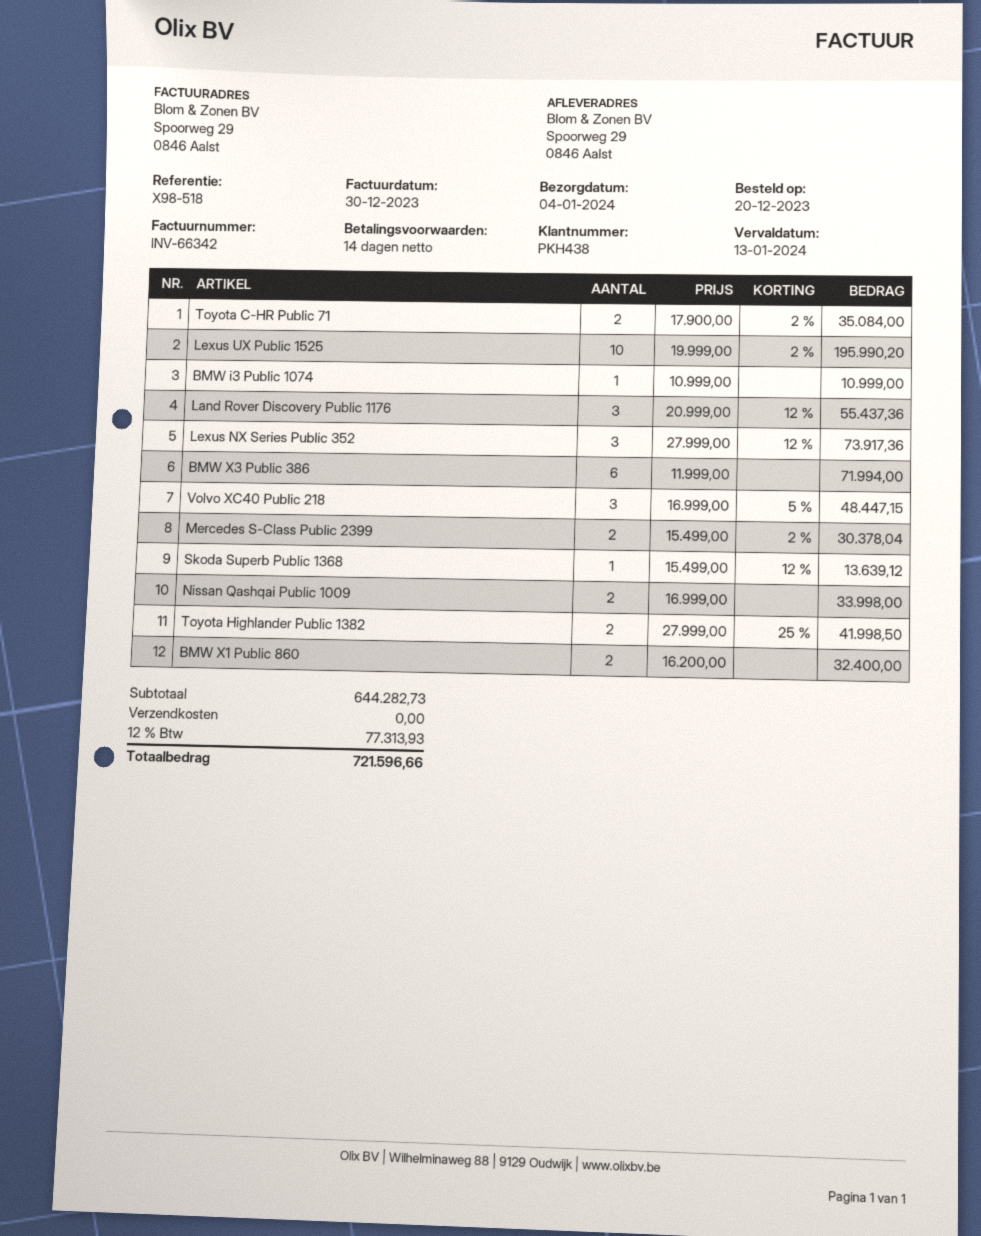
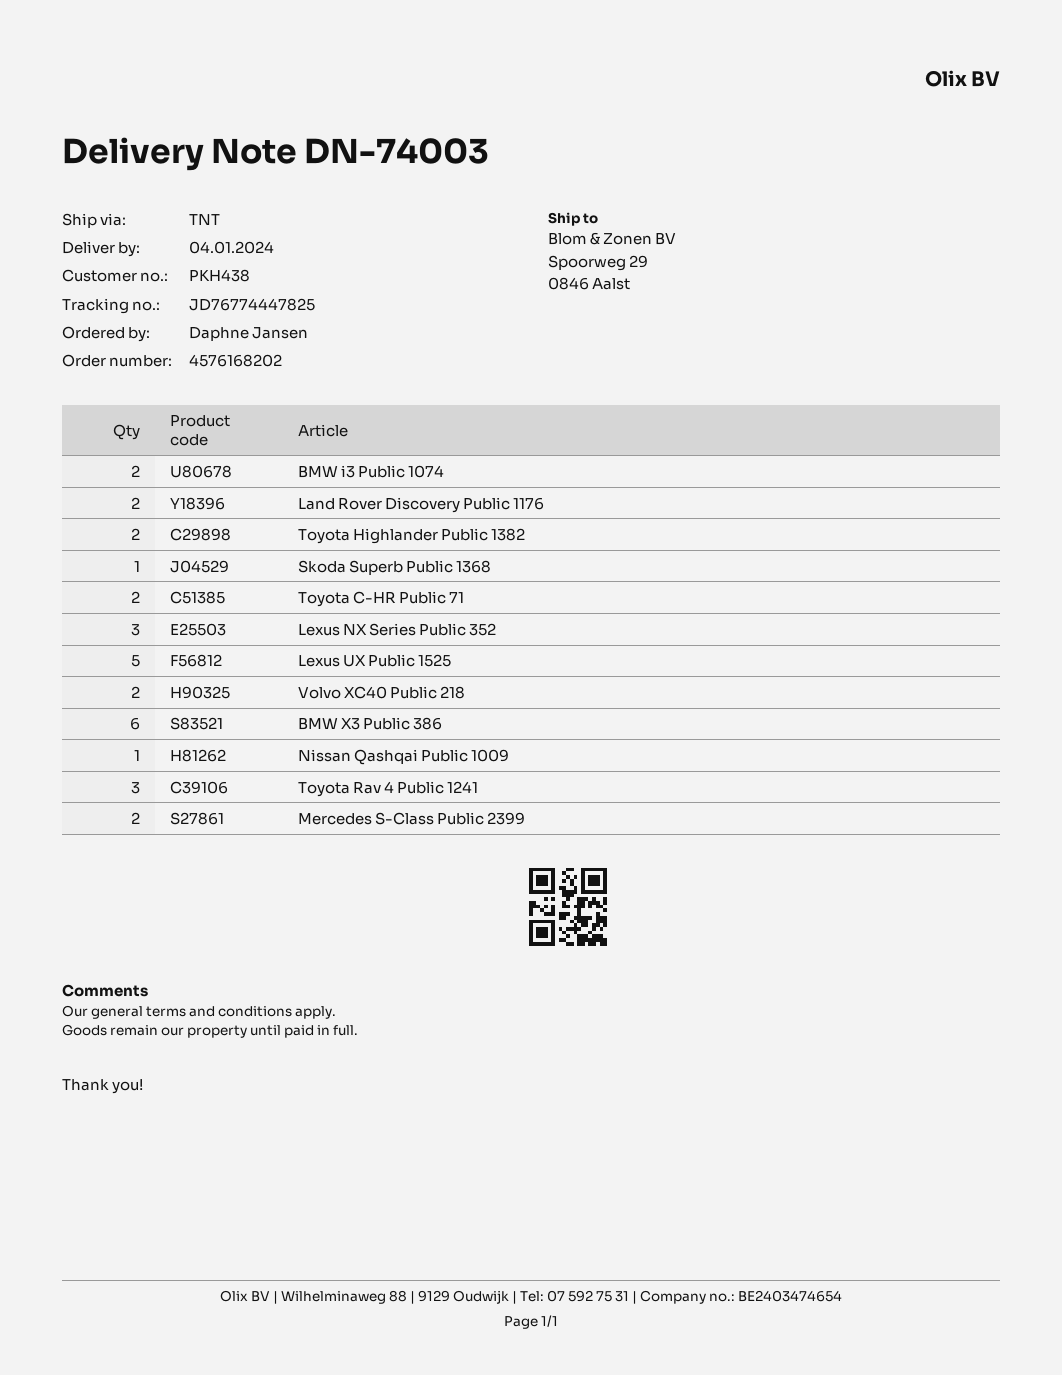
Lexus UX Public 1525: 10 -> 5
BMW i3 Public 1074: 1 -> 2
Land Rover Discovery Public 1176: 3 -> 2
Volvo XC40 Public 218: 3 -> 2
Nissan Qashqai Public 1009: 2 -> 1
BMW X1 Public 860: 2 -> none
Toyota Rav 4 Public 1241: none -> 3

